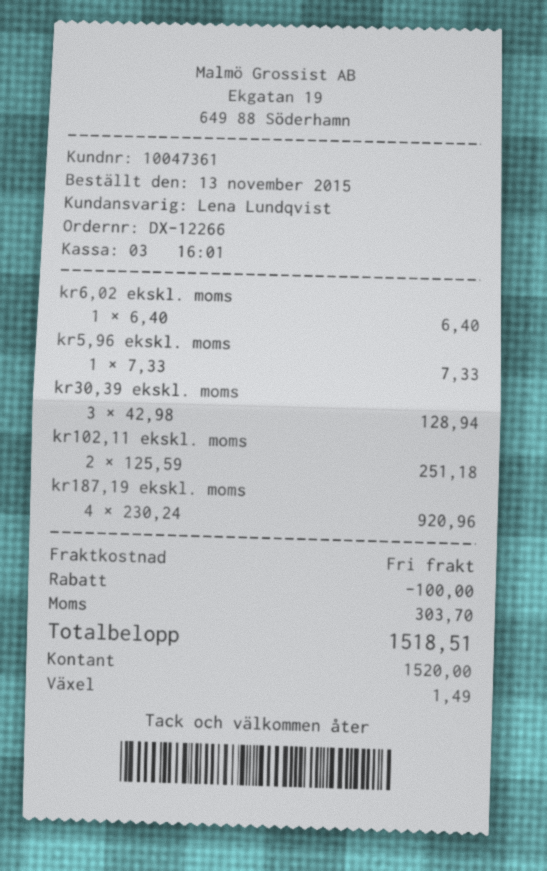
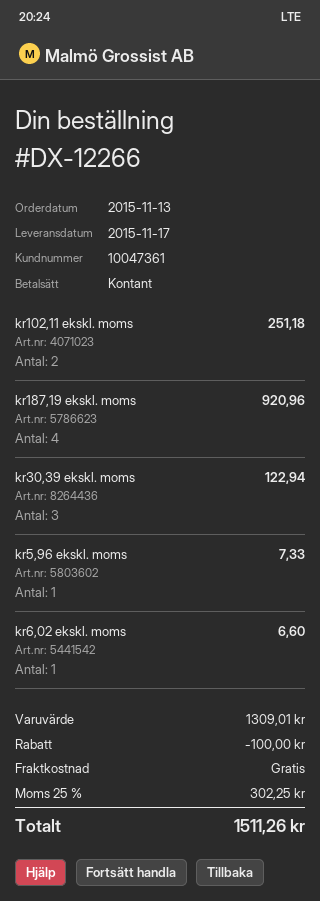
kr6,02 ekskl. moms: 1 for 6.40 -> 1 for 6.60
kr30,39 ekskl. moms: 3 for 128.94 -> 3 for 122.94
tax: 303.70 -> 302.25
total: 1518.51 -> 1511.26

